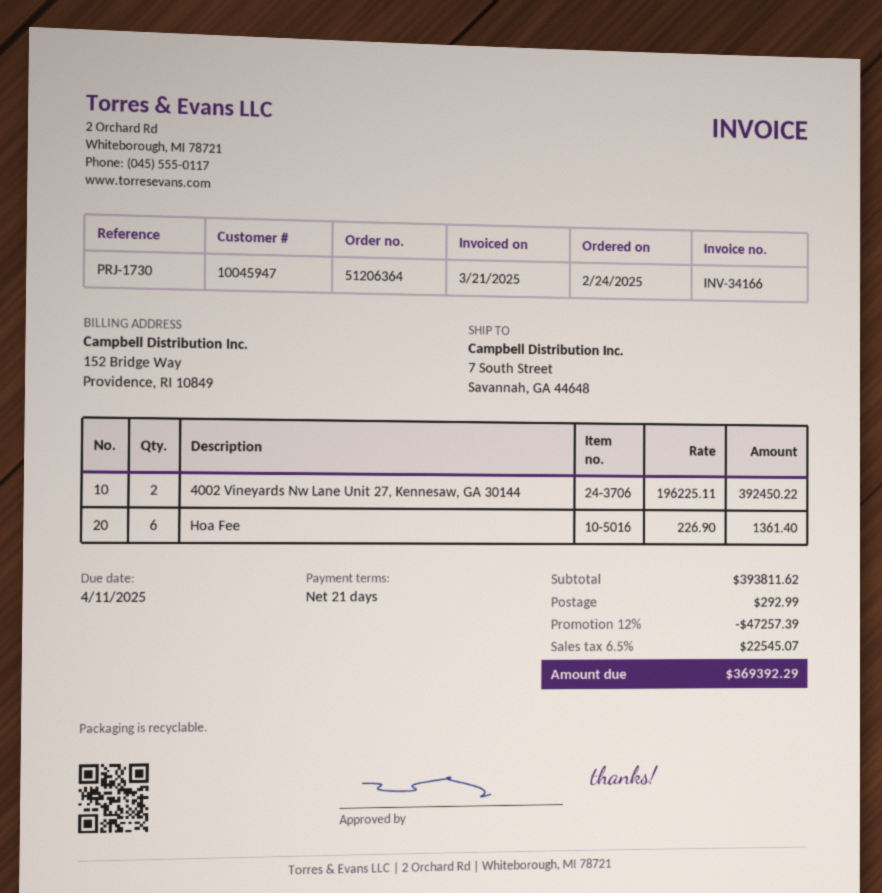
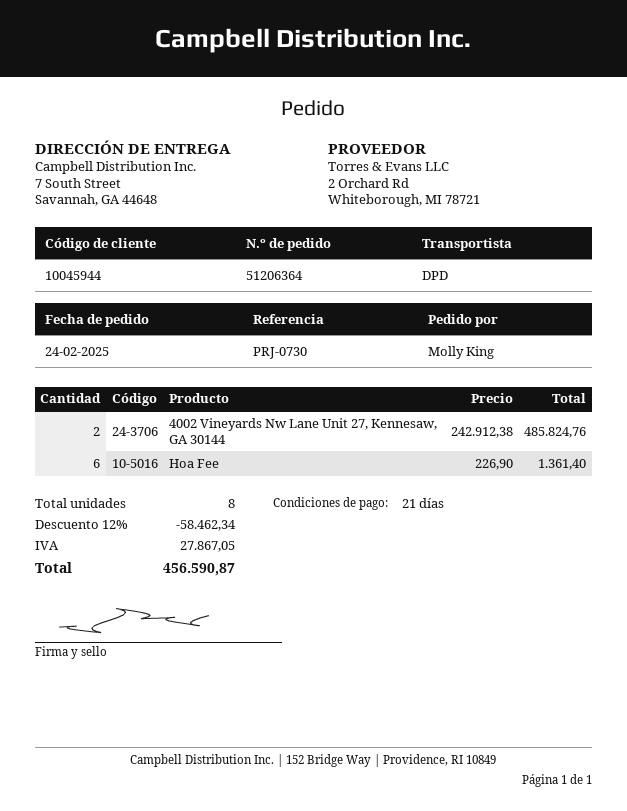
customer number: 10045947 -> 10045944
reference: PRJ-1730 -> PRJ-0730
4002 Vineyards Nw Lane Unit 27, Kennesaw, GA 30144: 2 x 196225.11 = 392450.22 -> 2 x 242912.38 = 485824.76
discount: 12% = 47257.39 -> 12% = 58462.34
shipping: 292.99 -> none
tax: 22545.07 -> 27867.05
total: 369392.29 -> 456590.87

